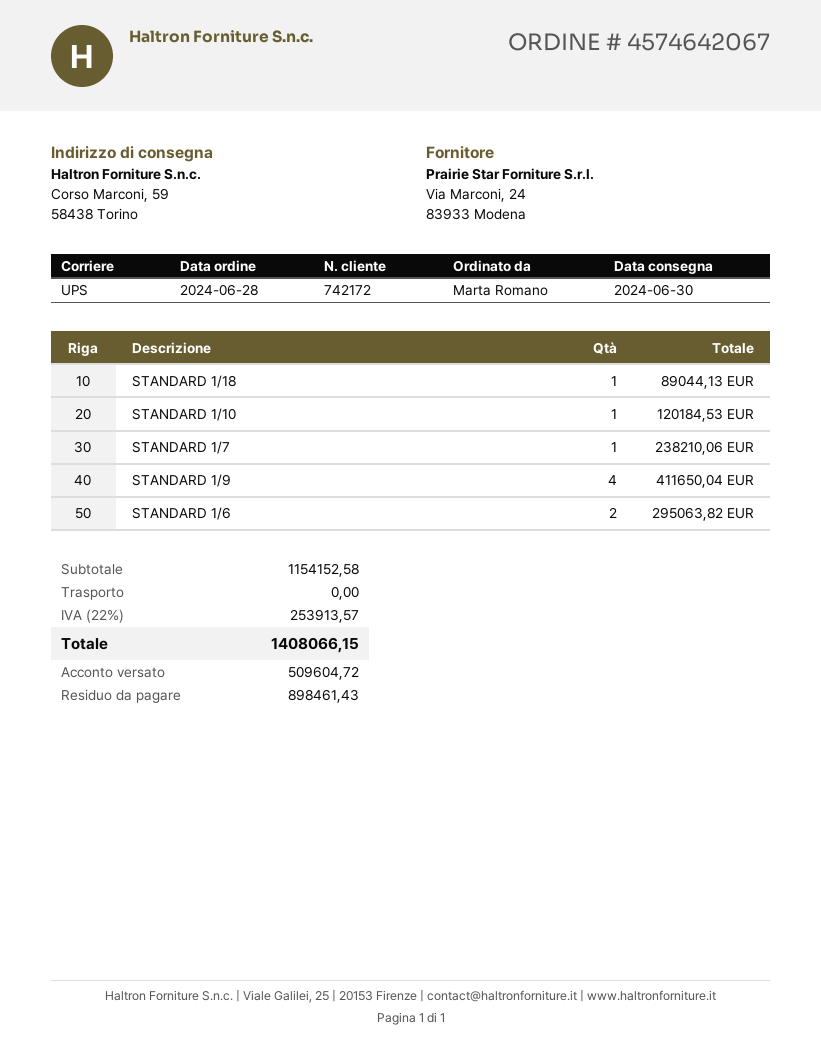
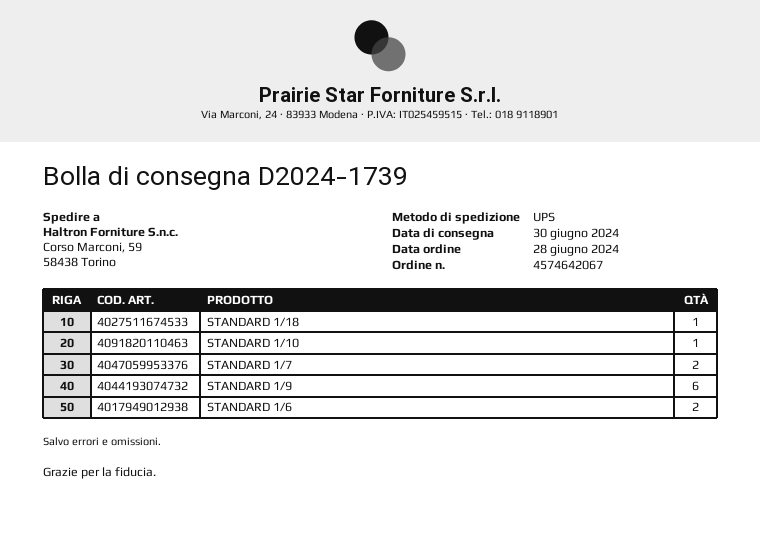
STANDARD 1/7: 1 -> 2
STANDARD 1/9: 4 -> 6

